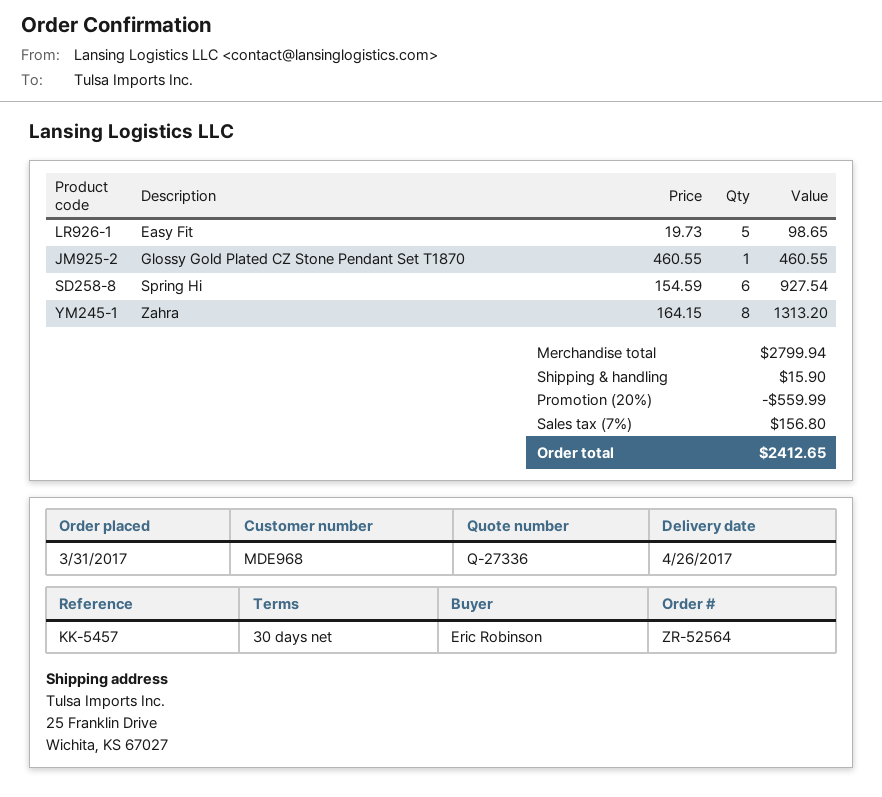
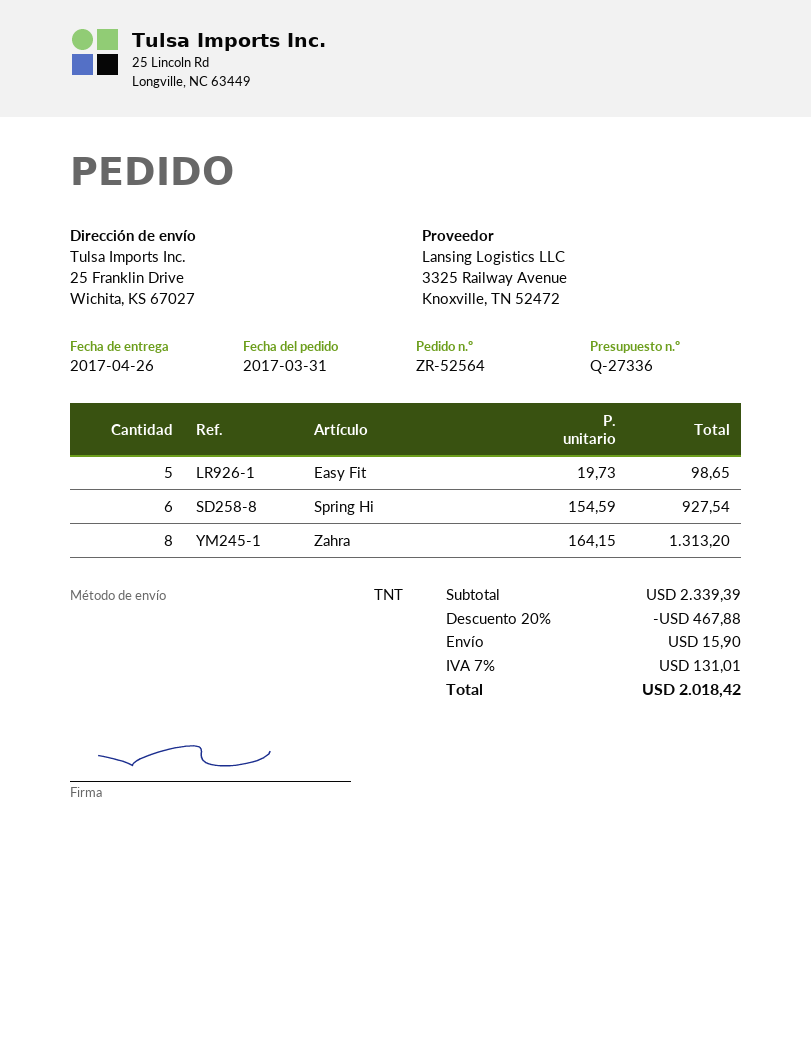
Glossy Gold Plated CZ Stone Pendant Set T1870: 1 x 460.55 = 460.55 -> none
subtotal: 2799.94 -> 2339.39
discount: 20% = 559.99 -> 20% = 467.88
tax: 7% = 156.80 -> 7% = 131.01
total: 2412.65 -> 2018.42

